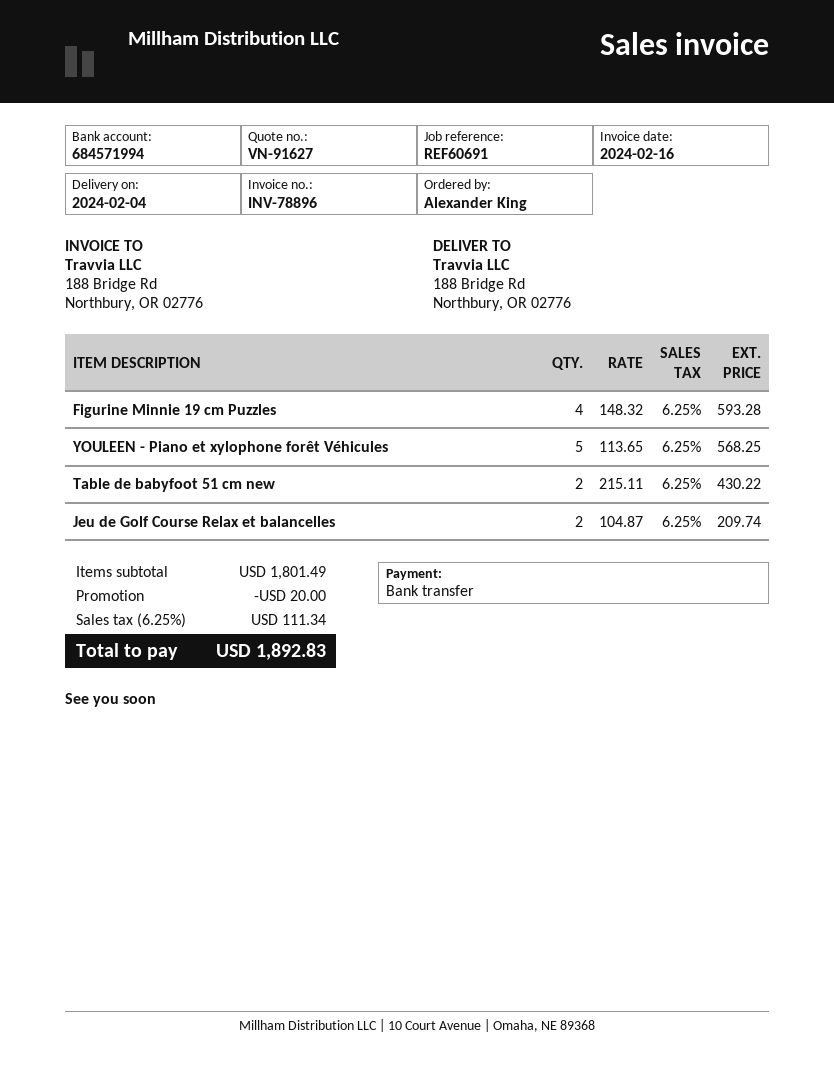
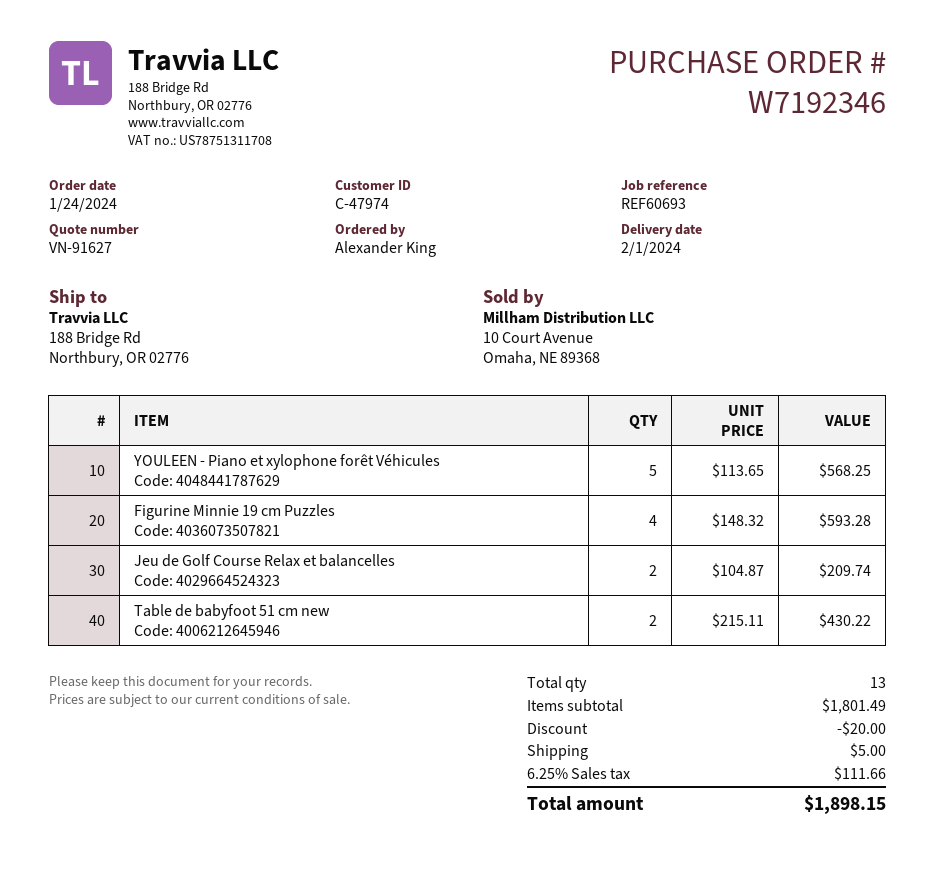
delivery date: 2024-02-04 -> 2024-02-01
reference: REF60691 -> REF60693
shipping: none -> 5.00
tax: 6.25% = 111.34 -> 6.25% = 111.66
total: 1892.83 -> 1898.15

